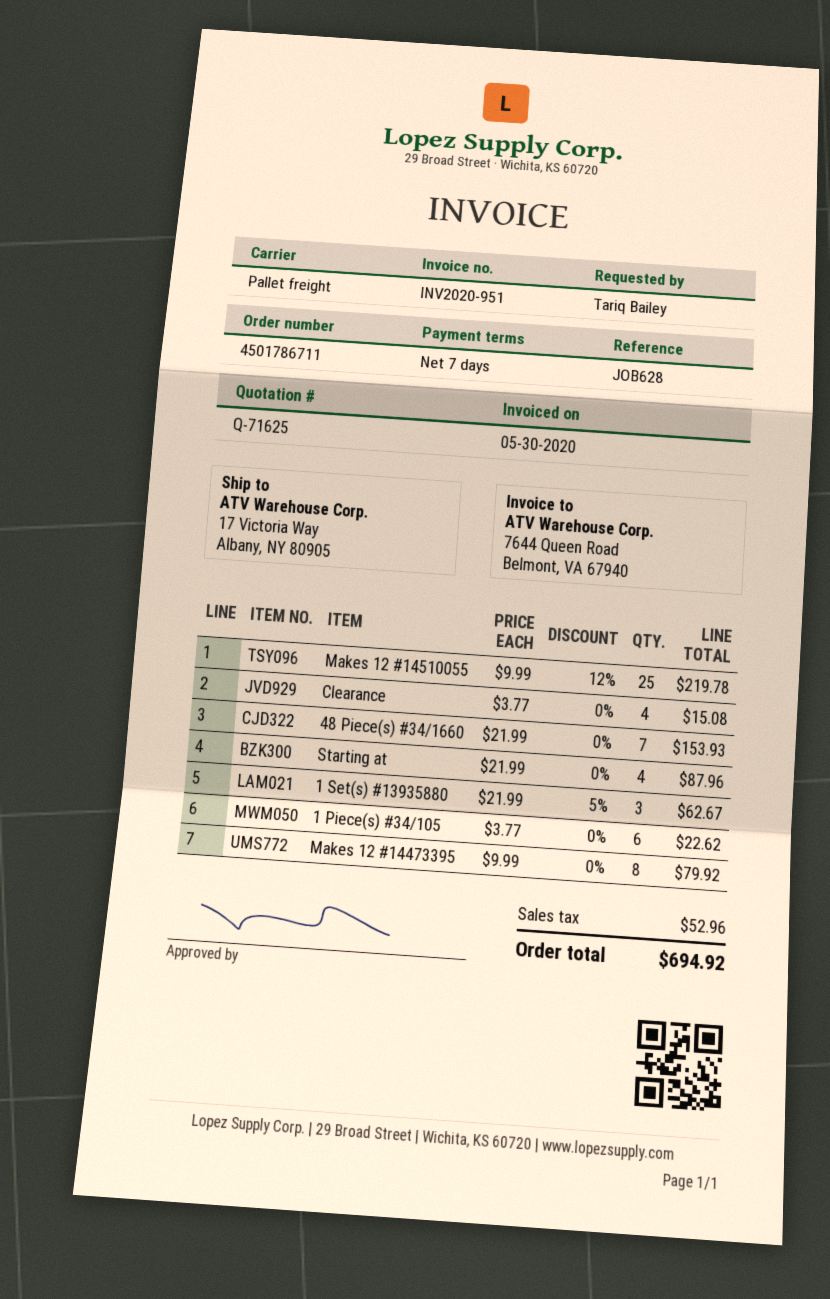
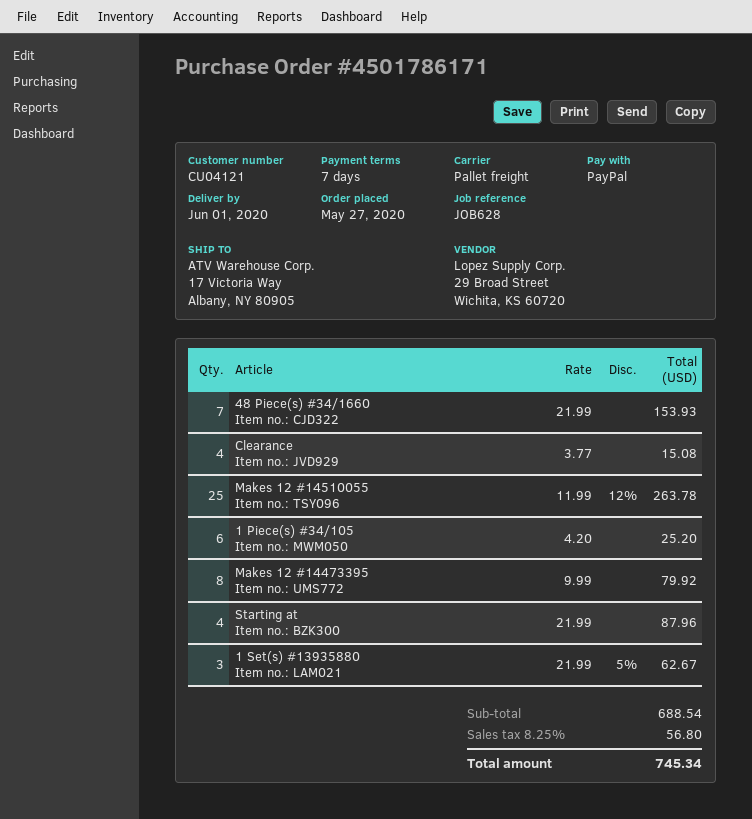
order number: 4501786711 -> 4501786171
Makes 12 #14510055: 25 x 9.99 - 12% = 219.78 -> 25 x 11.99 - 12% = 263.78
1 Piece(s) #34/105: 6 x 3.77 = 22.62 -> 6 x 4.20 = 25.20
tax: 52.96 -> 56.80
total: 694.92 -> 745.34

